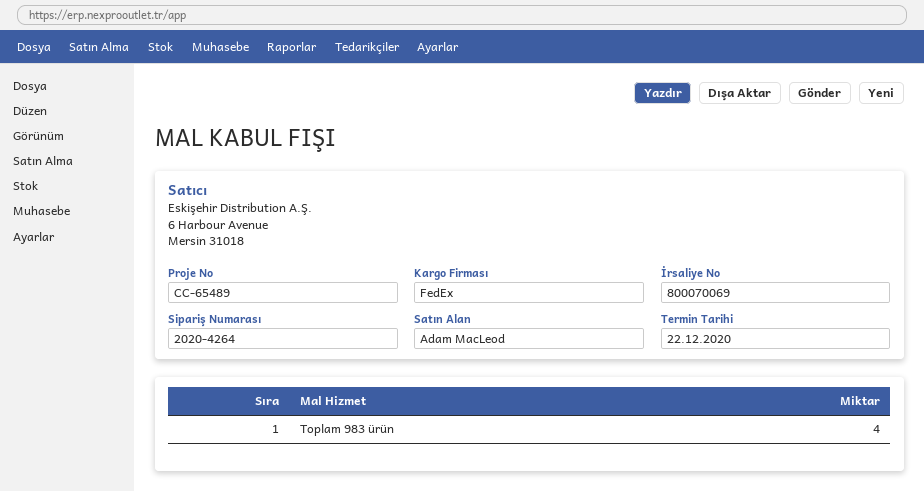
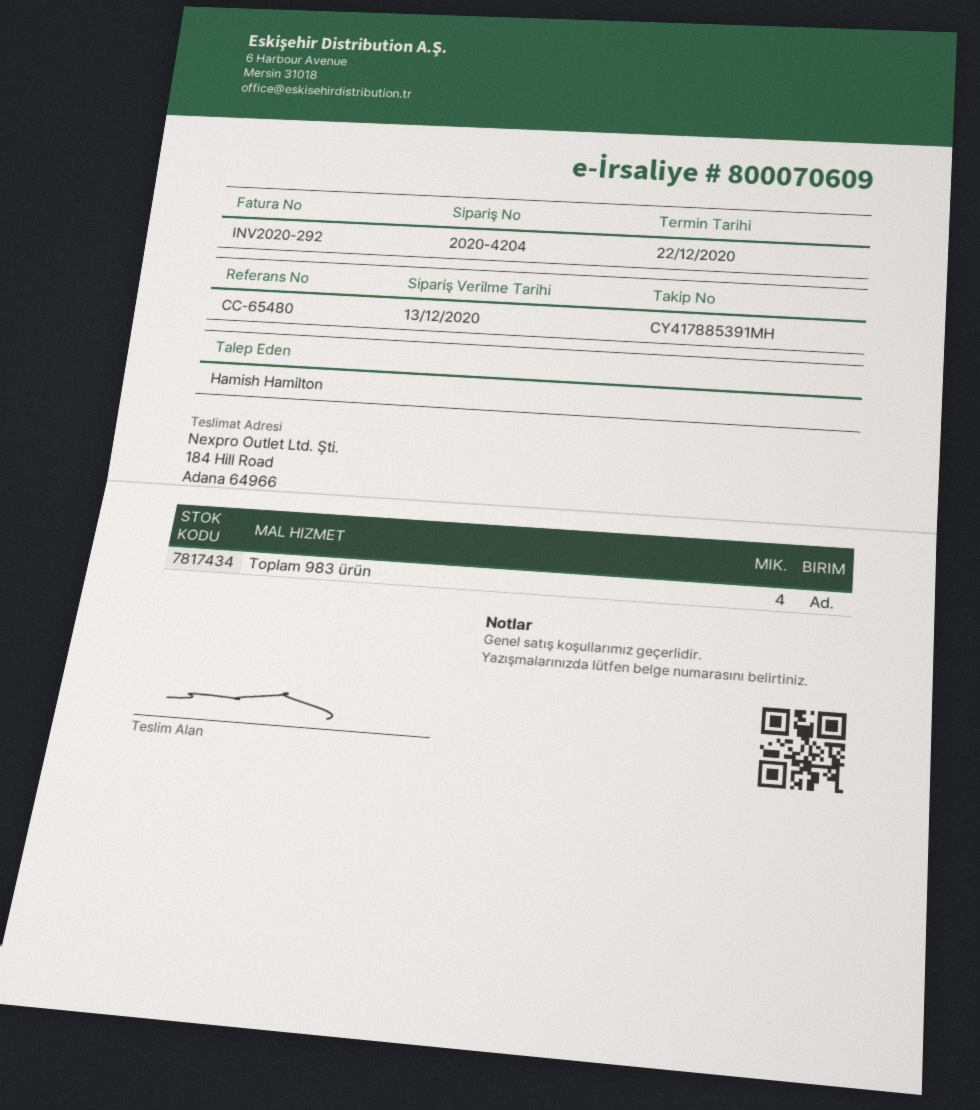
order number: 2020-4264 -> 2020-4204
delivery note number: 800070069 -> 800070609
reference: CC-65489 -> CC-65480
ordered by: Adam MacLeod -> Hamish Hamilton

